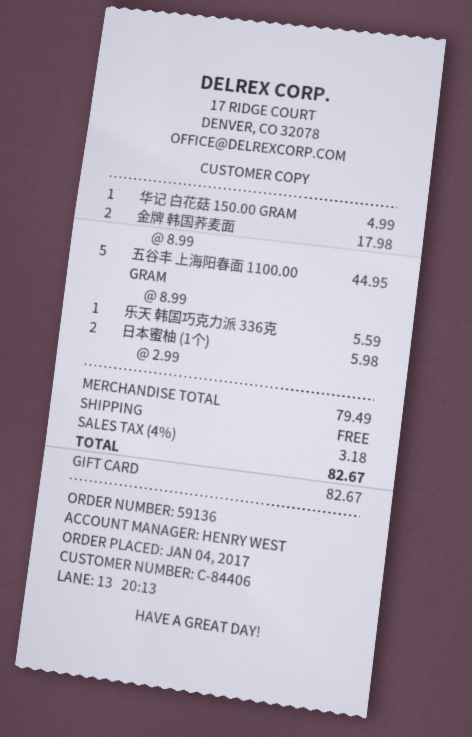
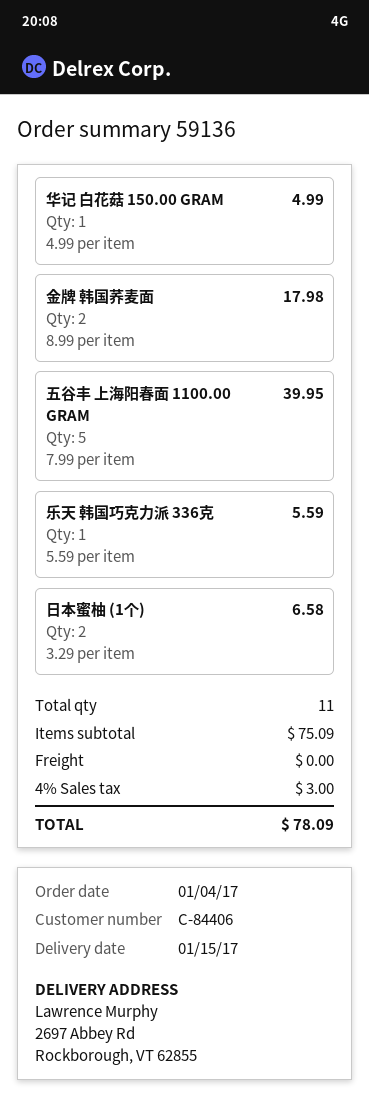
五谷丰 上海阳春面 1100.00 GRAM: 5 x 8.99 = 44.95 -> 5 x 7.99 = 39.95
日本蜜柚 (1个): 2 x 2.99 = 5.98 -> 2 x 3.29 = 6.58
subtotal: 79.49 -> 75.09
tax: 4% = 3.18 -> 4% = 3.00
total: 82.67 -> 78.09

